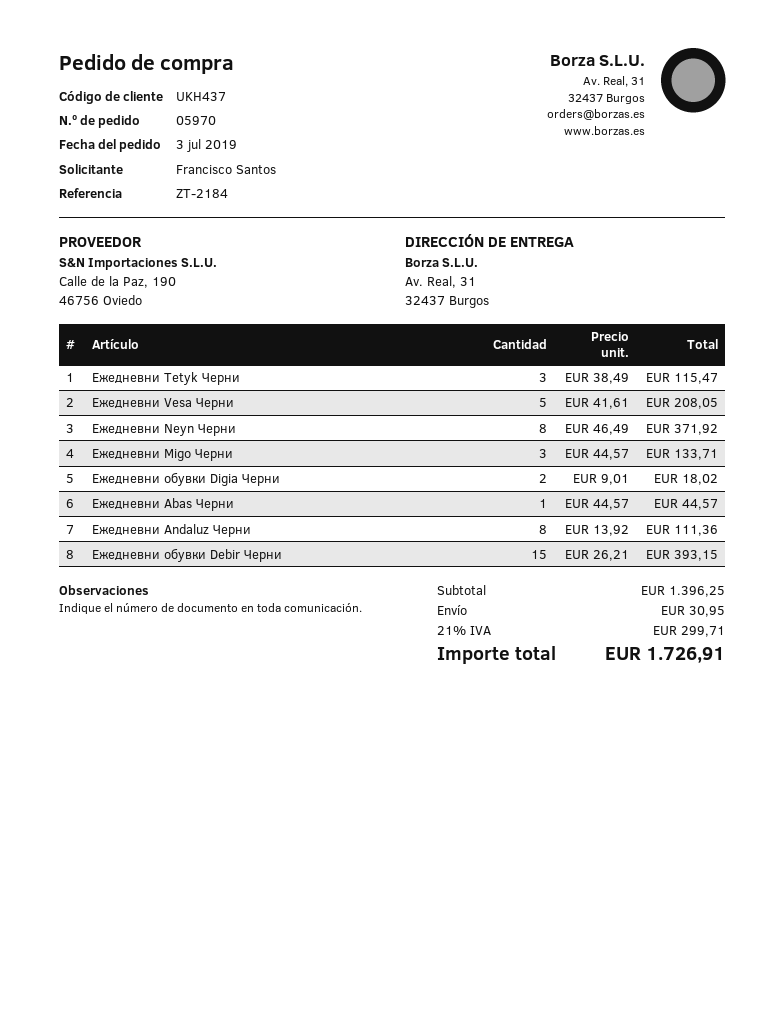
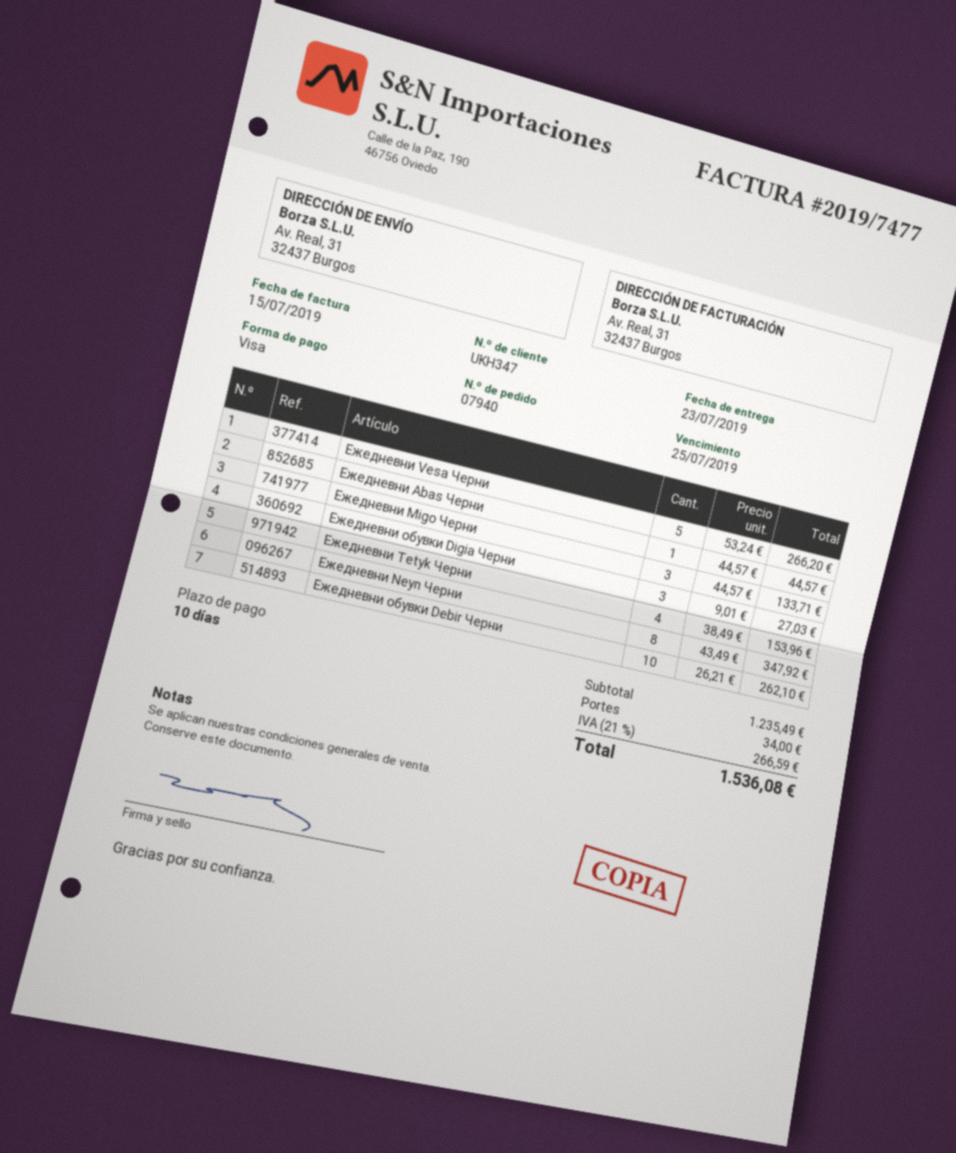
order number: 05970 -> 07940
customer number: UKH437 -> UKH347
Ежедневни Tetyk Черни: 3 x 38.49 = 115.47 -> 4 x 38.49 = 153.96
Ежедневни Vesa Черни: 5 x 41.61 = 208.05 -> 5 x 53.24 = 266.20
Ежедневни Neyn Черни: 8 x 46.49 = 371.92 -> 8 x 43.49 = 347.92
Ежедневни обувки Digia Черни: 2 x 9.01 = 18.02 -> 3 x 9.01 = 27.03
Ежедневни Andaluz Черни: 8 x 13.92 = 111.36 -> none
Ежедневни обувки Debir Черни: 15 x 26.21 = 393.15 -> 10 x 26.21 = 262.10
subtotal: 1396.25 -> 1235.49
shipping: 30.95 -> 34.00
tax: 21% = 299.71 -> 21% = 266.59
total: 1726.91 -> 1536.08

